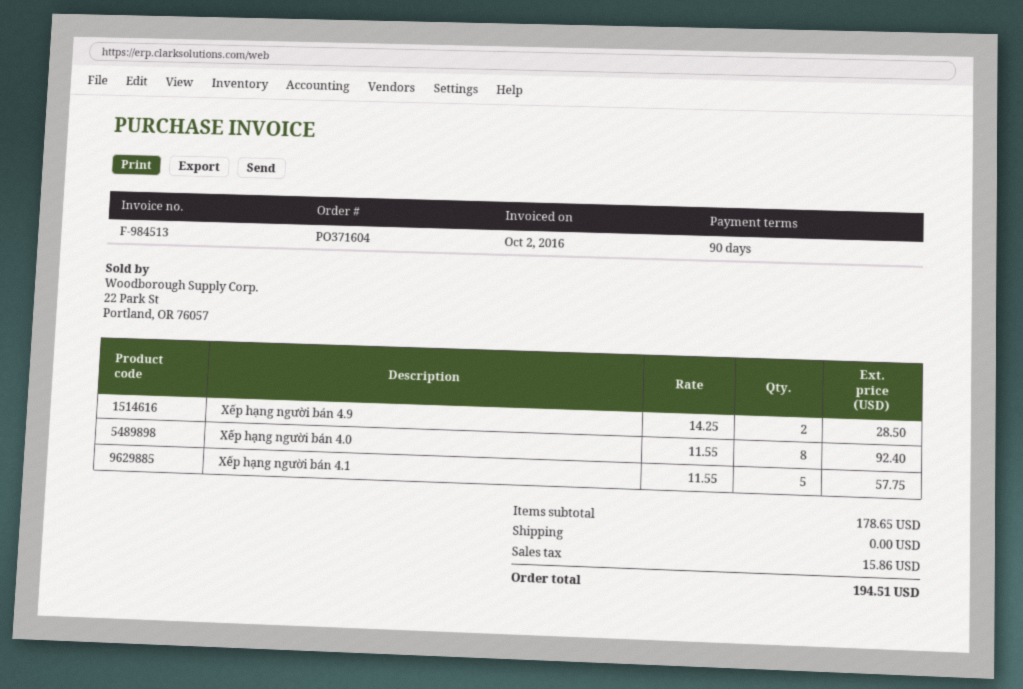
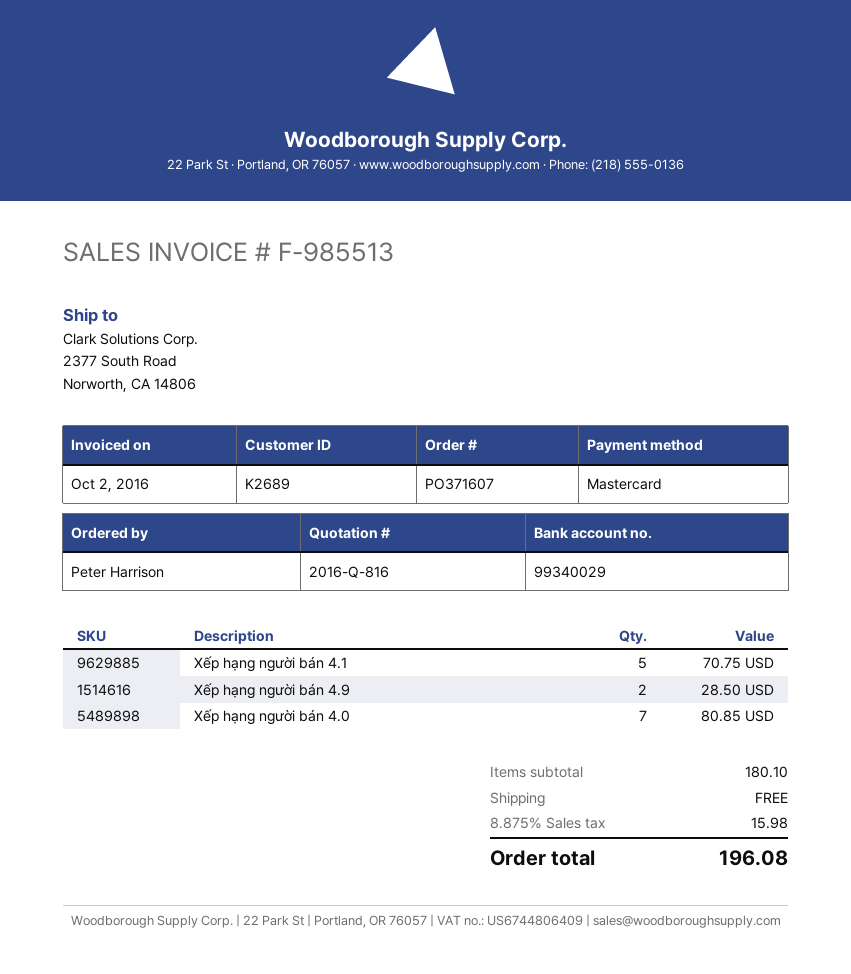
order number: PO371604 -> PO371607
invoice number: F-984513 -> F-985513
Xếp hạng người bán 4.0: 8 for 92.40 -> 7 for 80.85
Xếp hạng người bán 4.1: 5 for 57.75 -> 5 for 70.75
subtotal: 178.65 -> 180.10
tax: 15.86 -> 15.98
total: 194.51 -> 196.08

